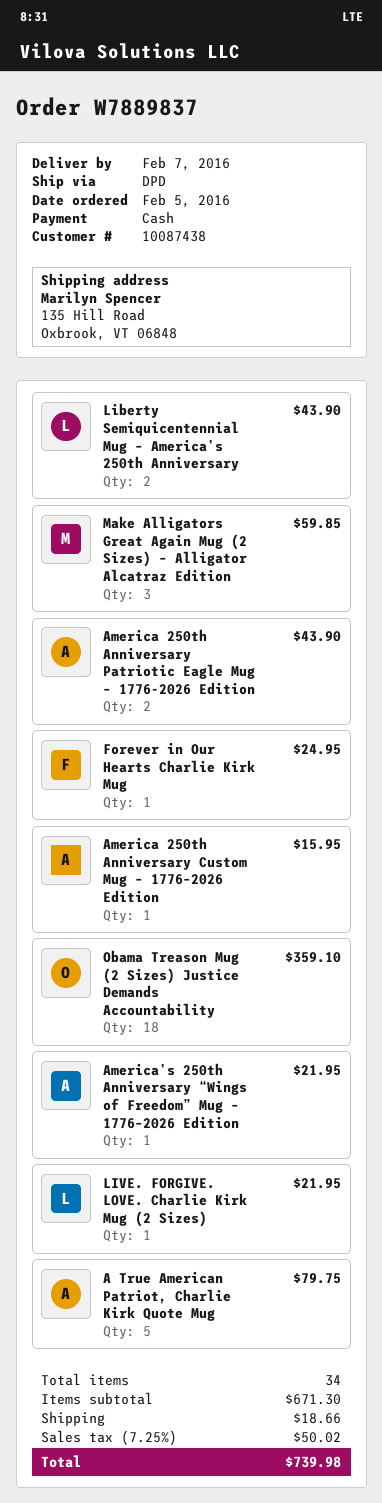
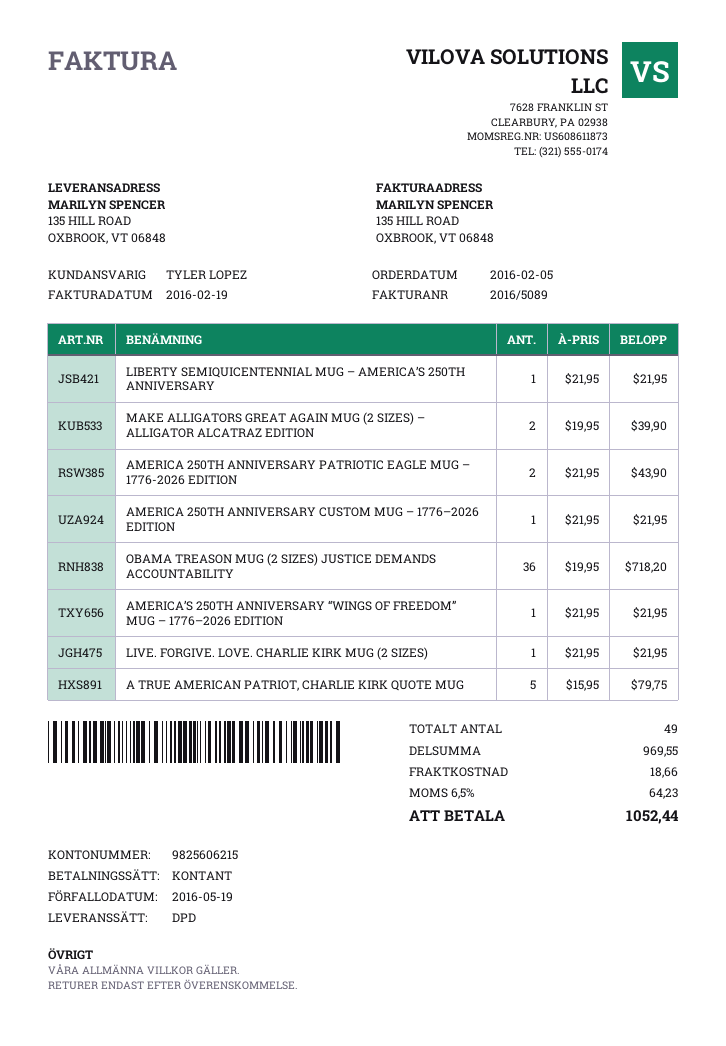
Liberty Semiquicentennial Mug – America’s 250th Anniversary: 2 for 43.90 -> 1 for 21.95
Make Alligators Great Again Mug (2 Sizes) – Alligator Alcatraz Edition: 3 for 59.85 -> 2 for 39.90
Forever in Our Hearts Charlie Kirk Mug: 1 for 24.95 -> none
America 250th Anniversary Custom Mug – 1776–2026 Edition: 1 for 15.95 -> 1 for 21.95
Obama Treason Mug (2 Sizes) Justice Demands Accountability: 18 for 359.10 -> 36 for 718.20
total quantity: 34 -> 49
subtotal: 671.30 -> 969.55
tax: 7.25% = 50.02 -> 6.5% = 64.23
total: 739.98 -> 1052.44

